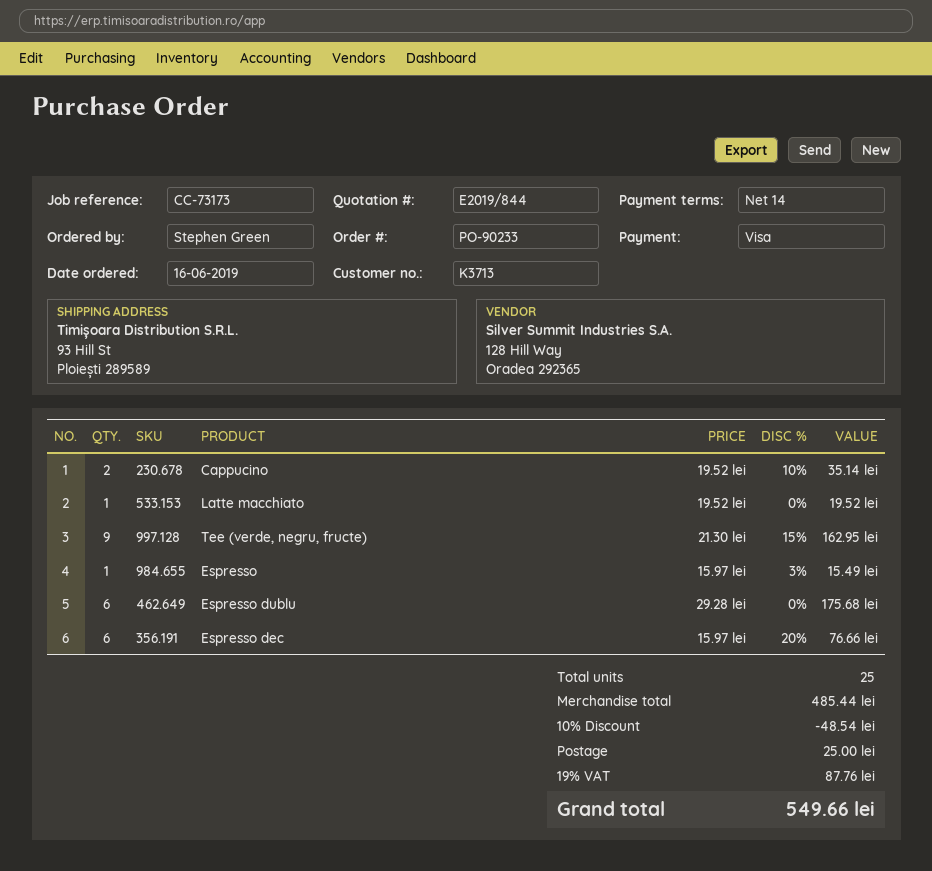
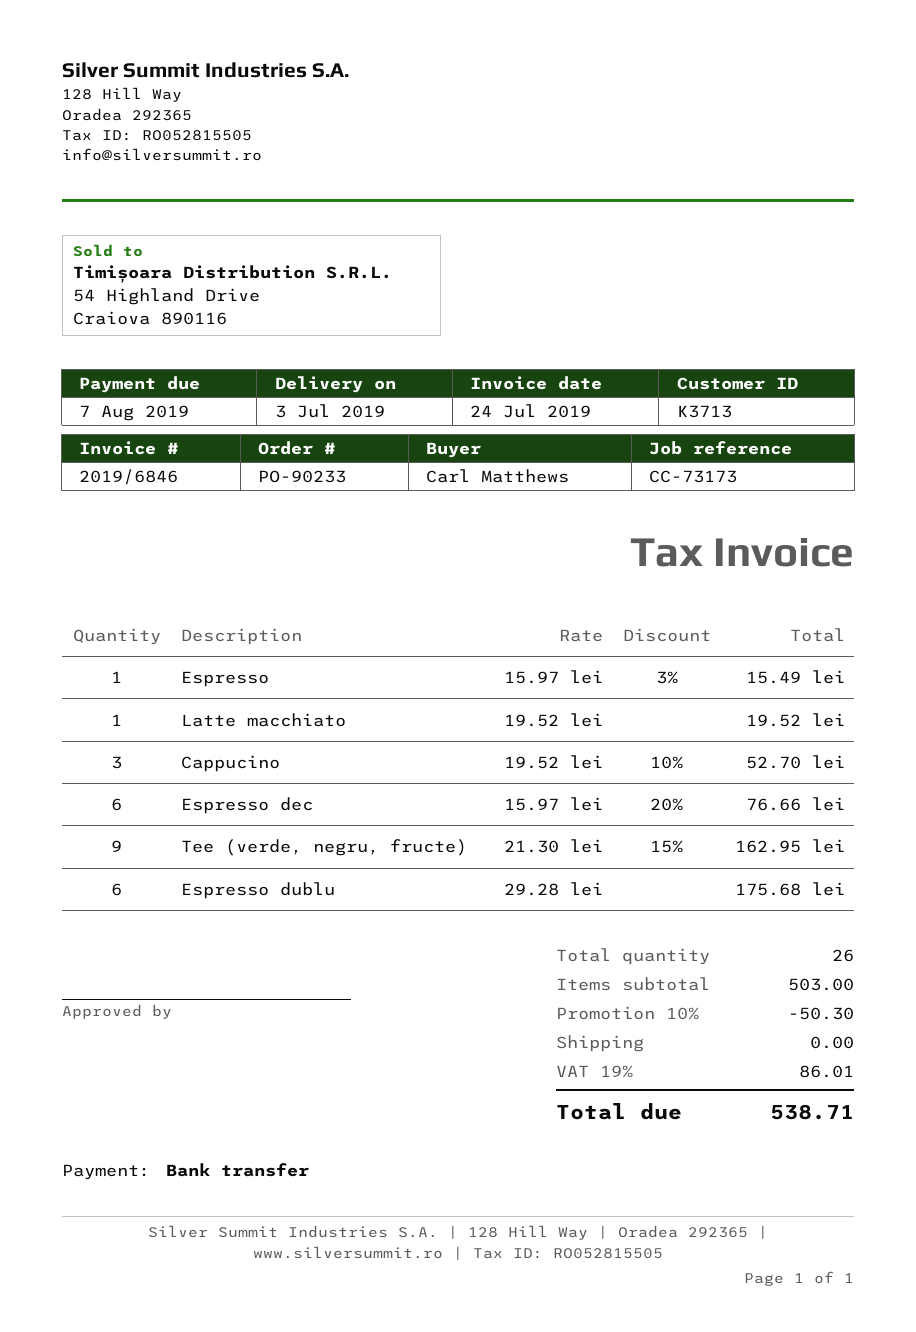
ordered by: Stephen Green -> Carl Matthews
payment method: Visa -> bank transfer
Cappucino: 2 x 19.52 - 10% = 35.14 -> 3 x 19.52 - 10% = 52.70
total quantity: 25 -> 26
subtotal: 485.44 -> 503.00
discount: 10% = 48.54 -> 10% = 50.30
shipping: 25.00 -> 0.00
tax: 19% = 87.76 -> 19% = 86.01
total: 549.66 -> 538.71

